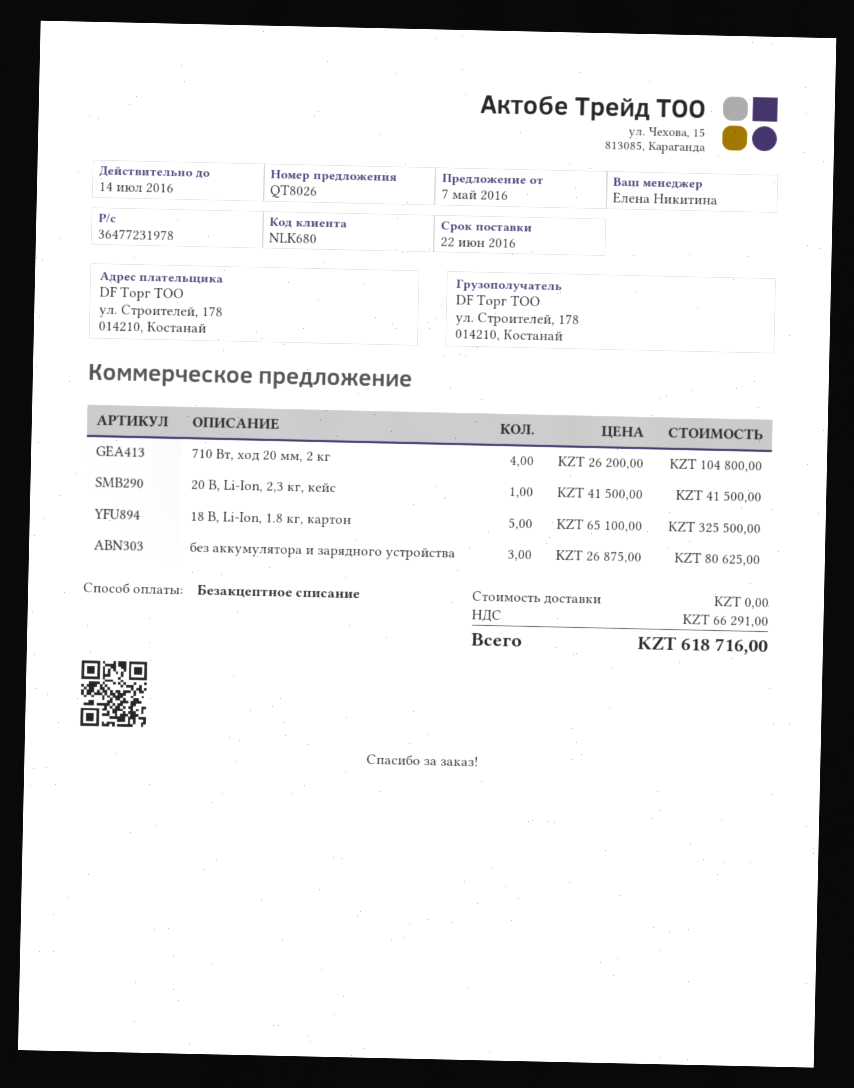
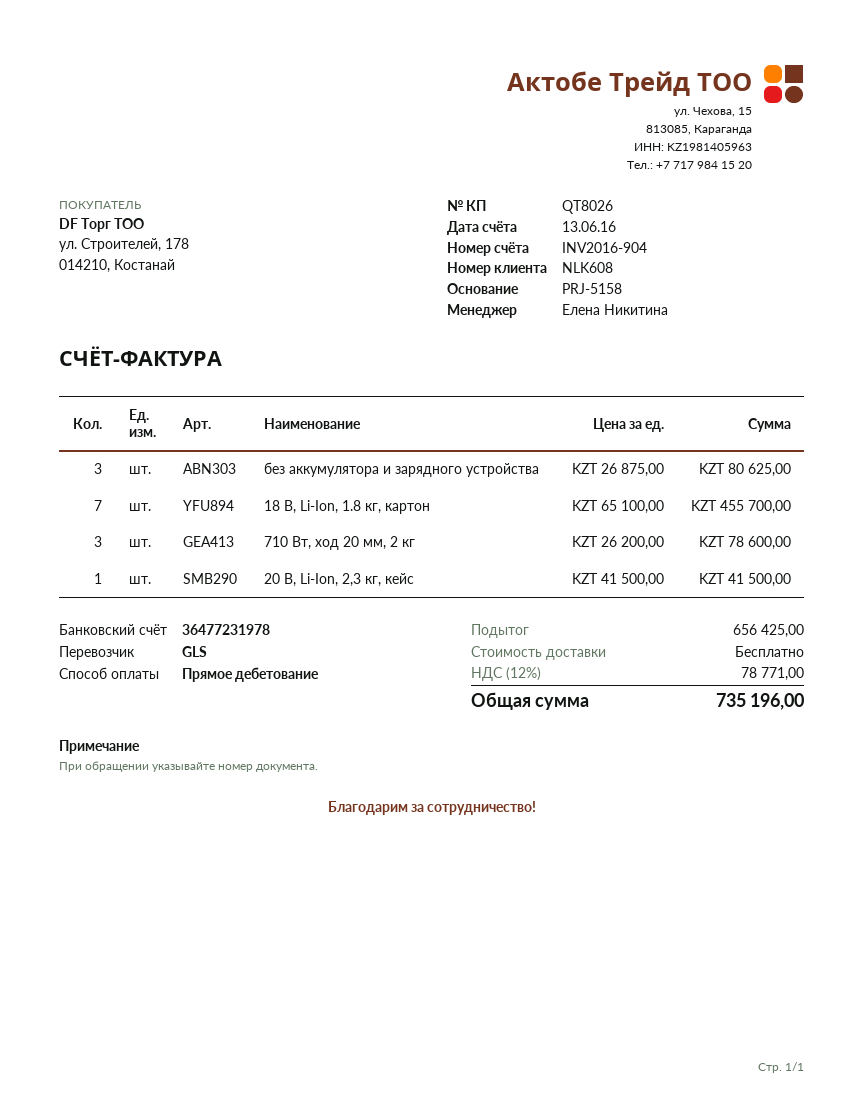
customer number: NLK680 -> NLK608
710 Вт, ход 20 мм, 2 кг: 4 x 26200.00 = 104800.00 -> 3 x 26200.00 = 78600.00
18 В, Li-Ion, 1.8 кг, картон: 5 x 65100.00 = 325500.00 -> 7 x 65100.00 = 455700.00
tax: 66291.00 -> 78771.00
total: 618716.00 -> 735196.00

